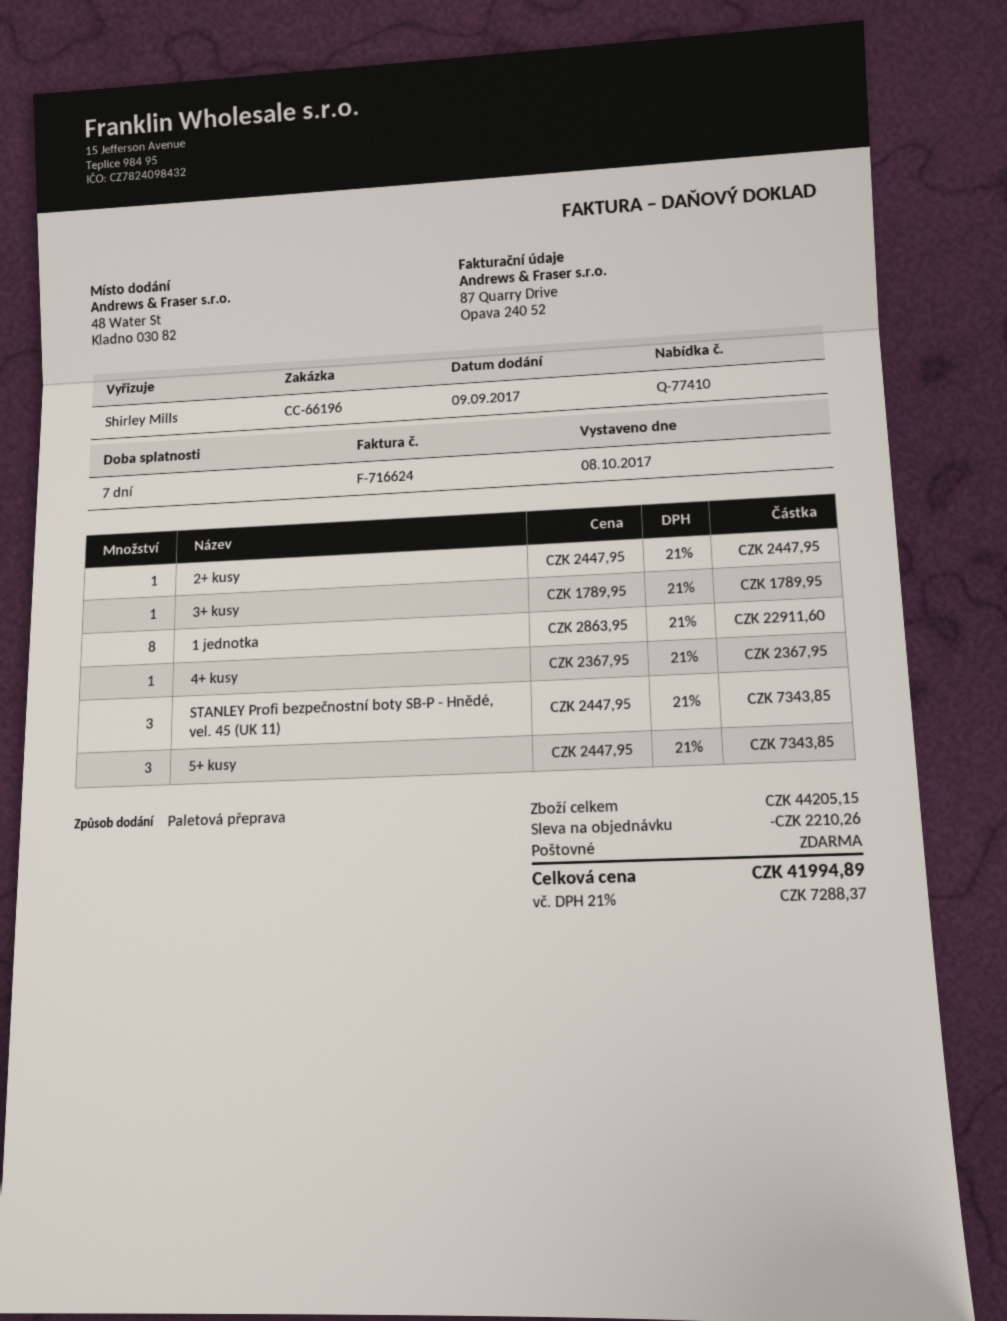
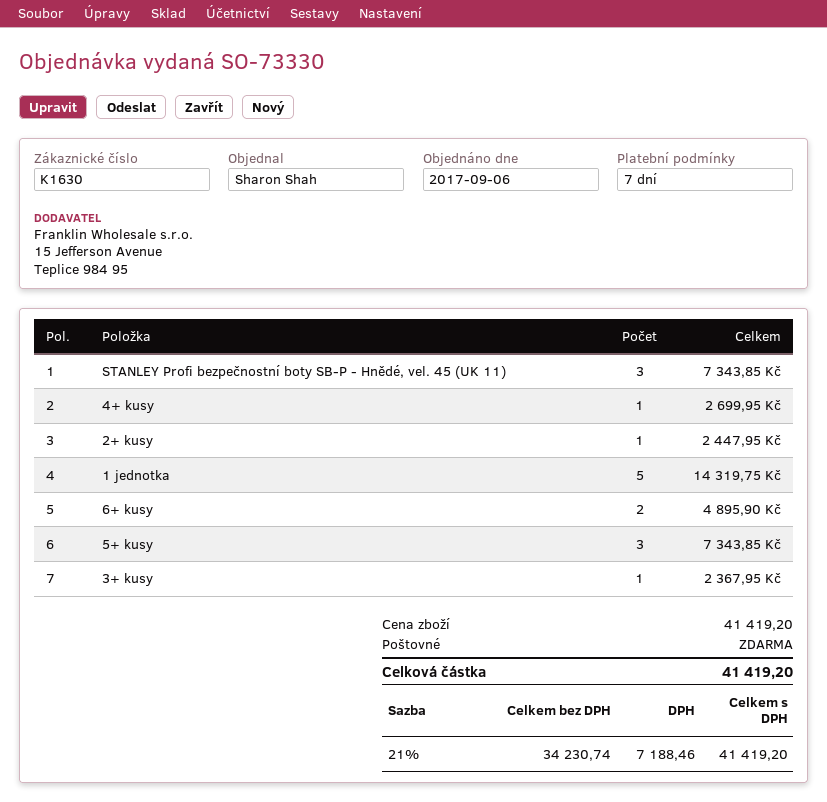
3+ kusy: 1 for 1789.95 -> 1 for 2367.95
1 jednotka: 8 for 22911.60 -> 5 for 14319.75
4+ kusy: 1 for 2367.95 -> 1 for 2699.95
6+ kusy: none -> 2 for 4895.90
subtotal: 44205.15 -> 41419.20
discount: 2210.26 -> none
tax: 21% = 7288.37 -> 21% = 7188.46
total: 41994.89 -> 41419.20

